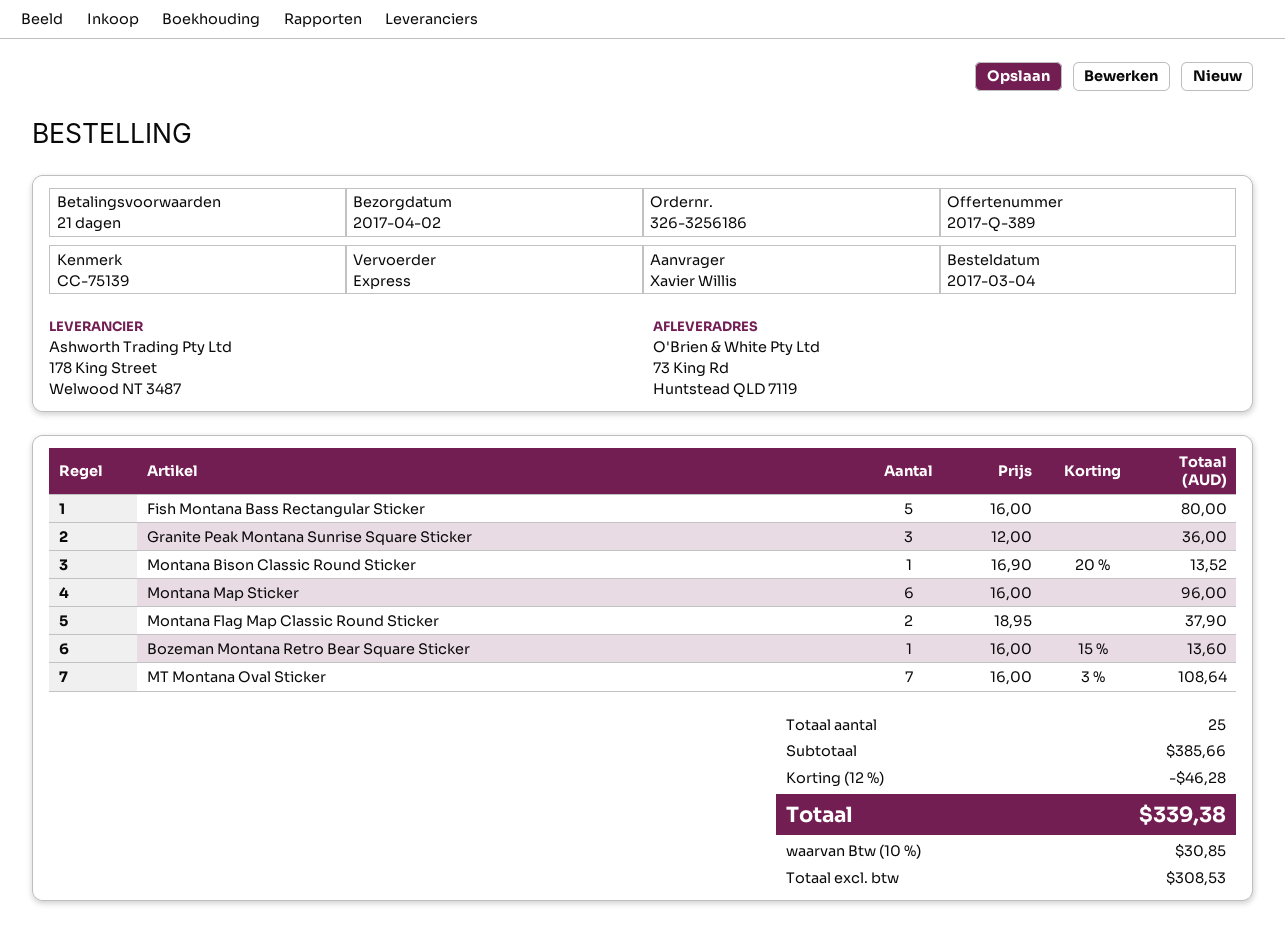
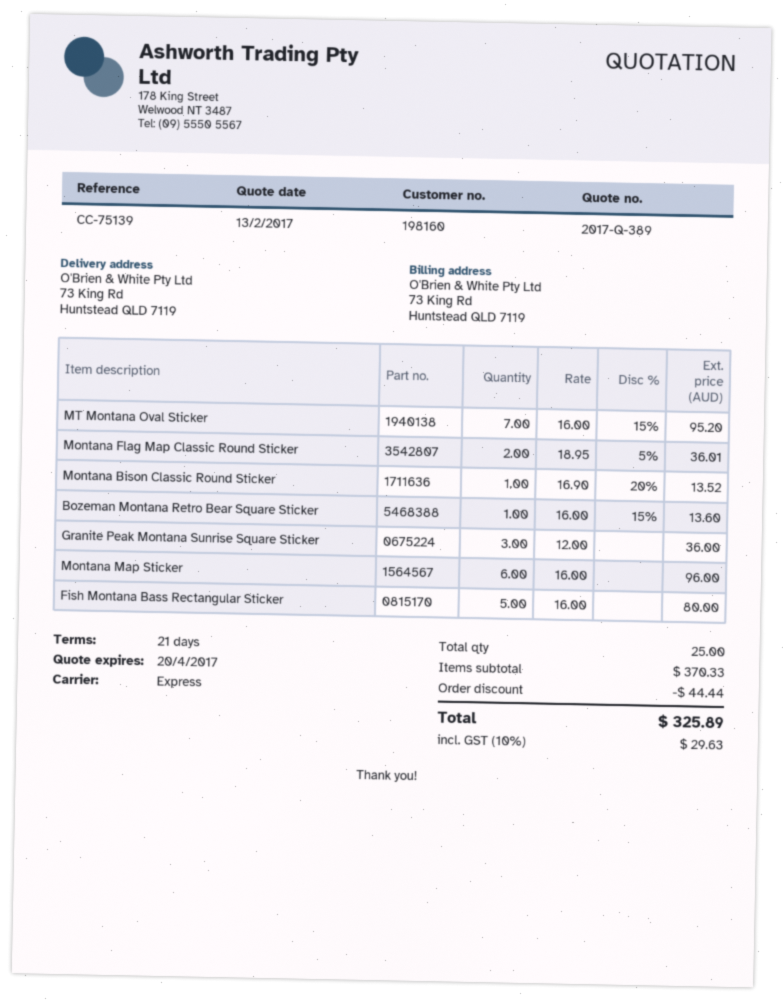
Montana Flag Map Classic Round Sticker: 2 x 18.95 = 37.90 -> 2 x 18.95 - 5% = 36.01
MT Montana Oval Sticker: 7 x 16.00 - 3% = 108.64 -> 7 x 16.00 - 15% = 95.20
subtotal: 385.66 -> 370.33
discount: 46.28 -> 44.44
tax: 10% = 30.85 -> 10% = 29.63
total: 339.38 -> 325.89

